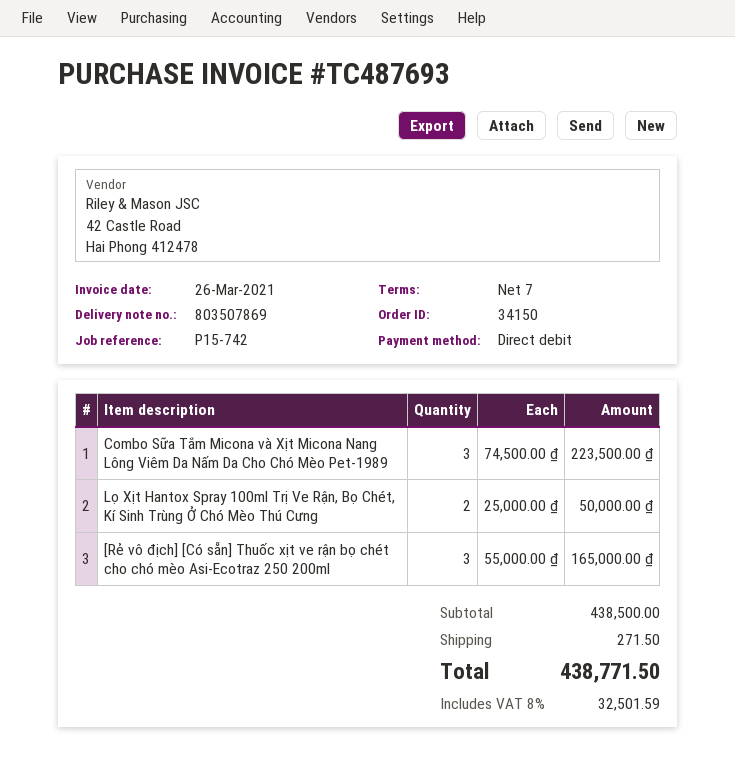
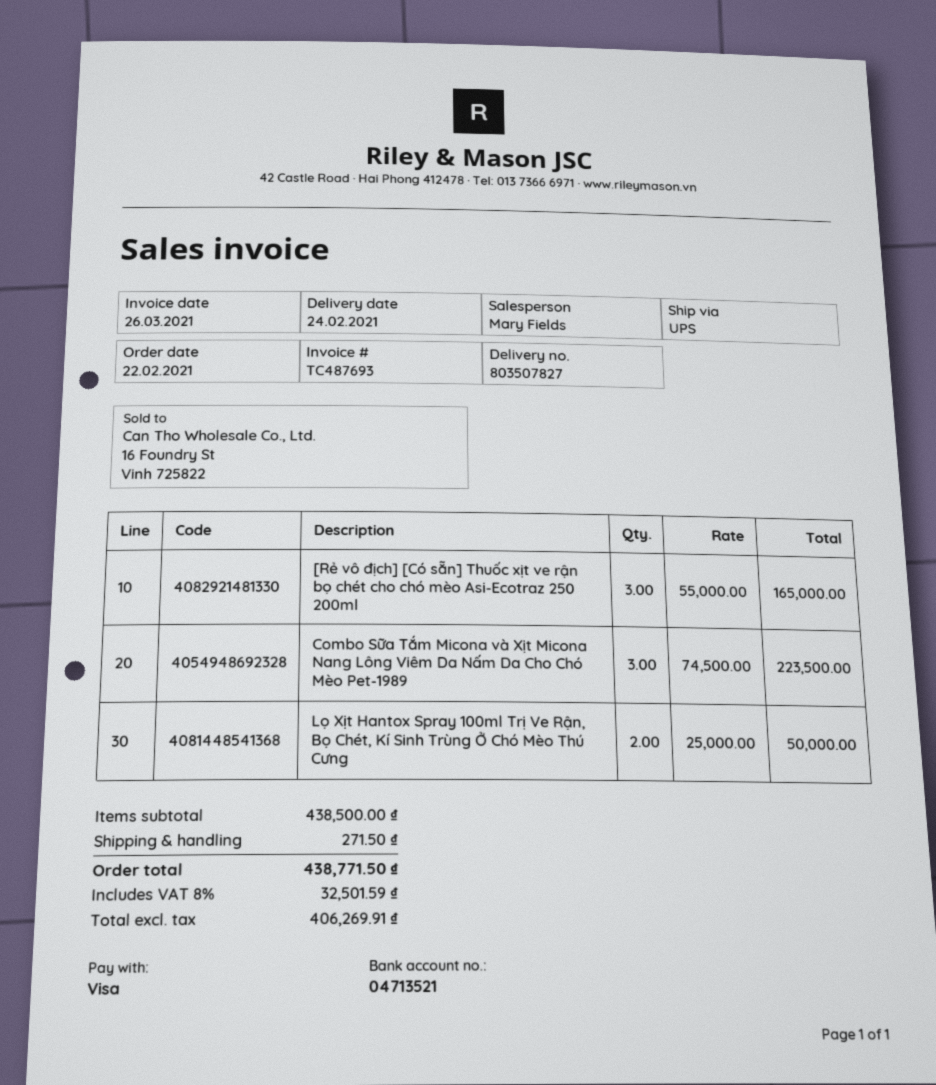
delivery note number: 803507869 -> 803507827
payment method: direct debit -> Visa

